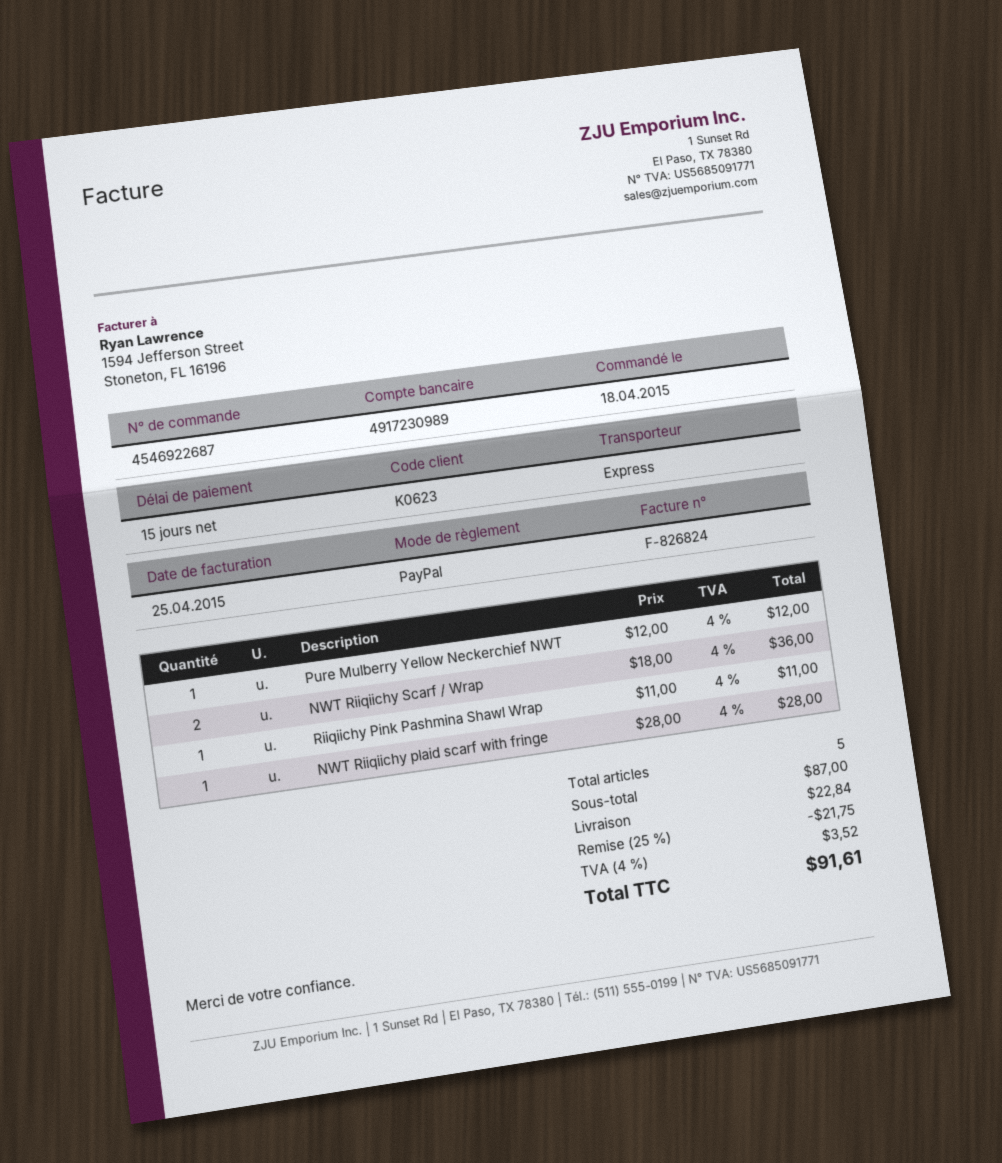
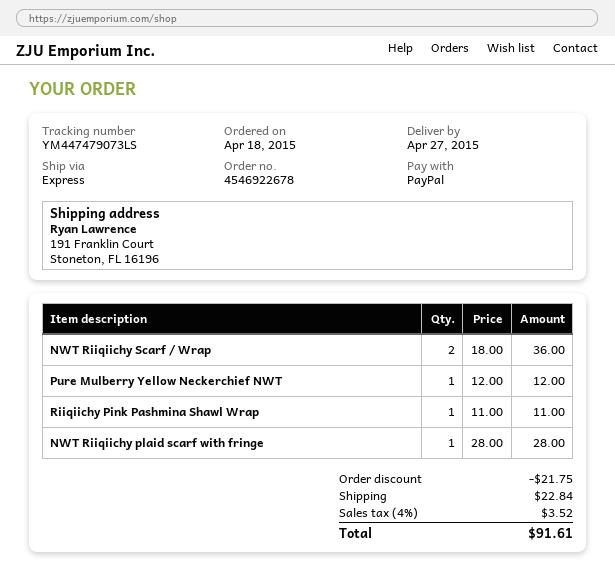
order number: 4546922687 -> 4546922678

